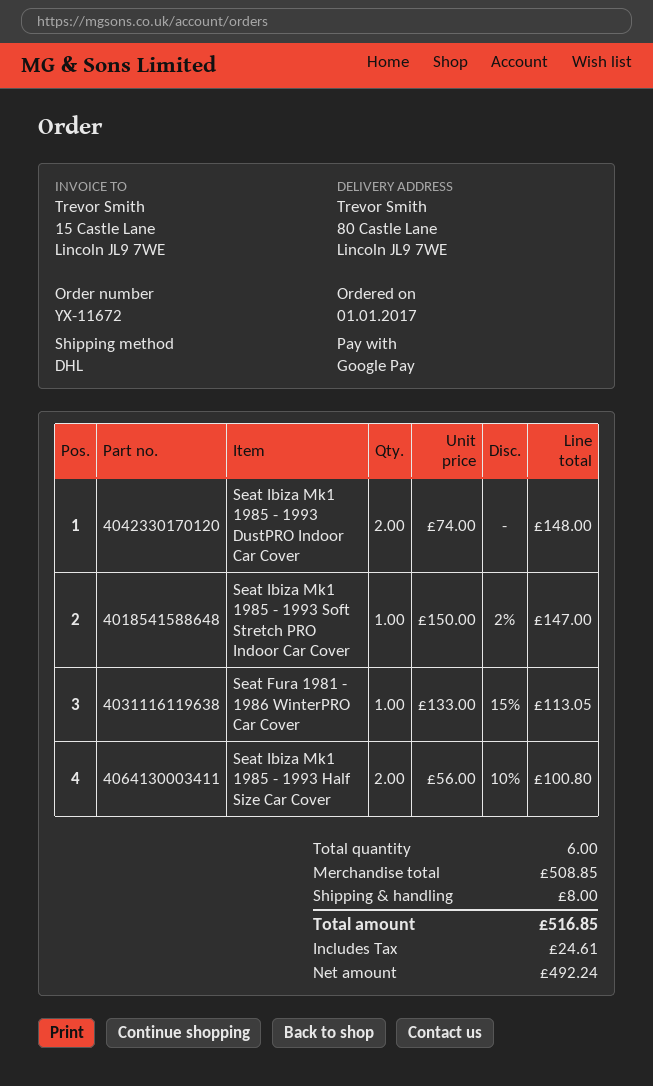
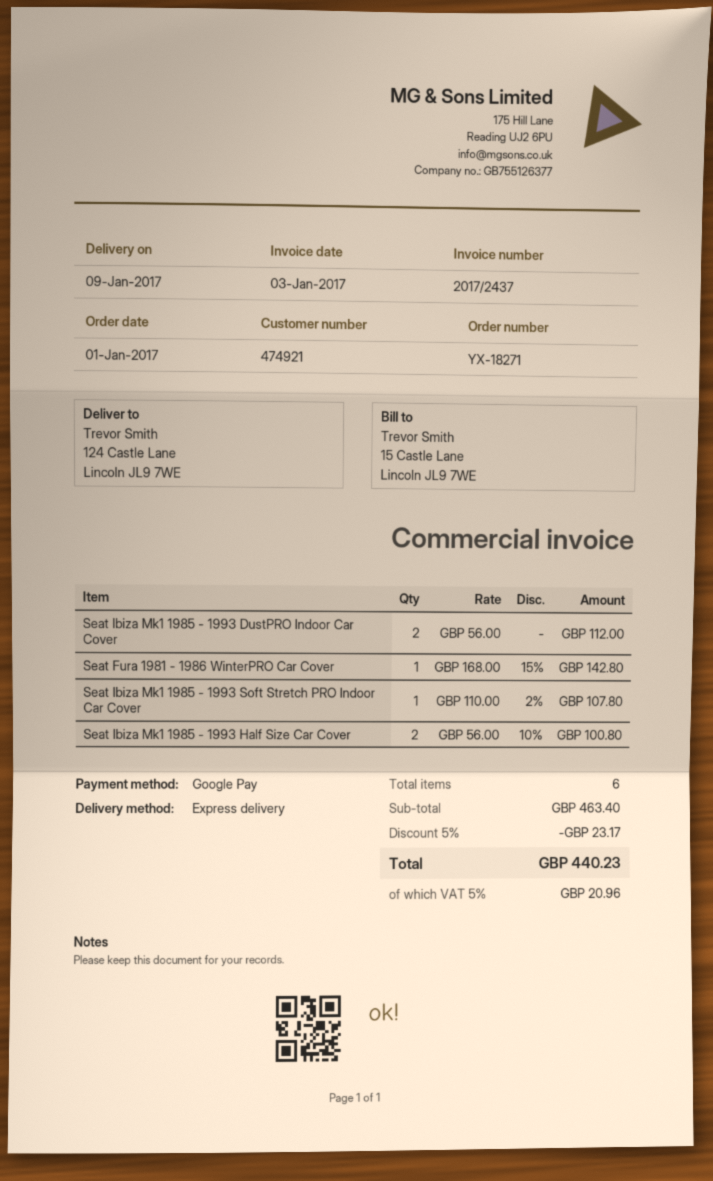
order number: YX-11672 -> YX-18271
shipping method: DHL -> express
ship to: 80 Castle Lane, Lincoln JL9 7WE -> 124 Castle Lane, Lincoln JL9 7WE
Seat Ibiza Mk1 1985 - 1993 DustPRO Indoor Car Cover: 2 x 74.00 = 148.00 -> 2 x 56.00 = 112.00
Seat Ibiza Mk1 1985 - 1993 Soft Stretch PRO Indoor Car Cover: 1 x 150.00 - 2% = 147.00 -> 1 x 110.00 - 2% = 107.80
Seat Fura 1981 - 1986 WinterPRO Car Cover: 1 x 133.00 - 15% = 113.05 -> 1 x 168.00 - 15% = 142.80
subtotal: 508.85 -> 463.40
discount: none -> 5% = 23.17
shipping: 8.00 -> none
tax: 24.61 -> 20.96
total: 516.85 -> 440.23

